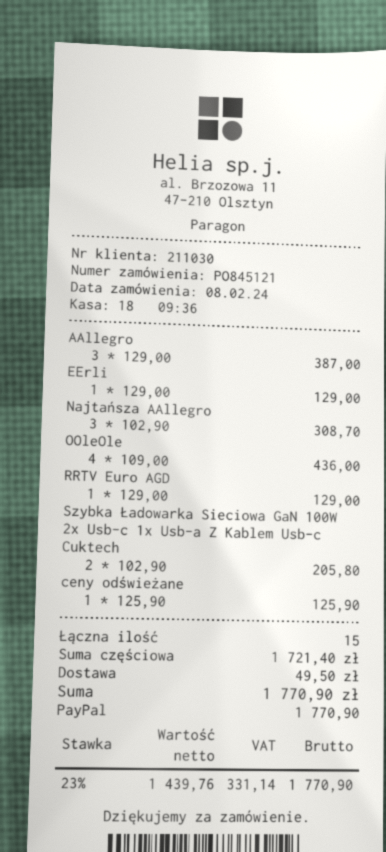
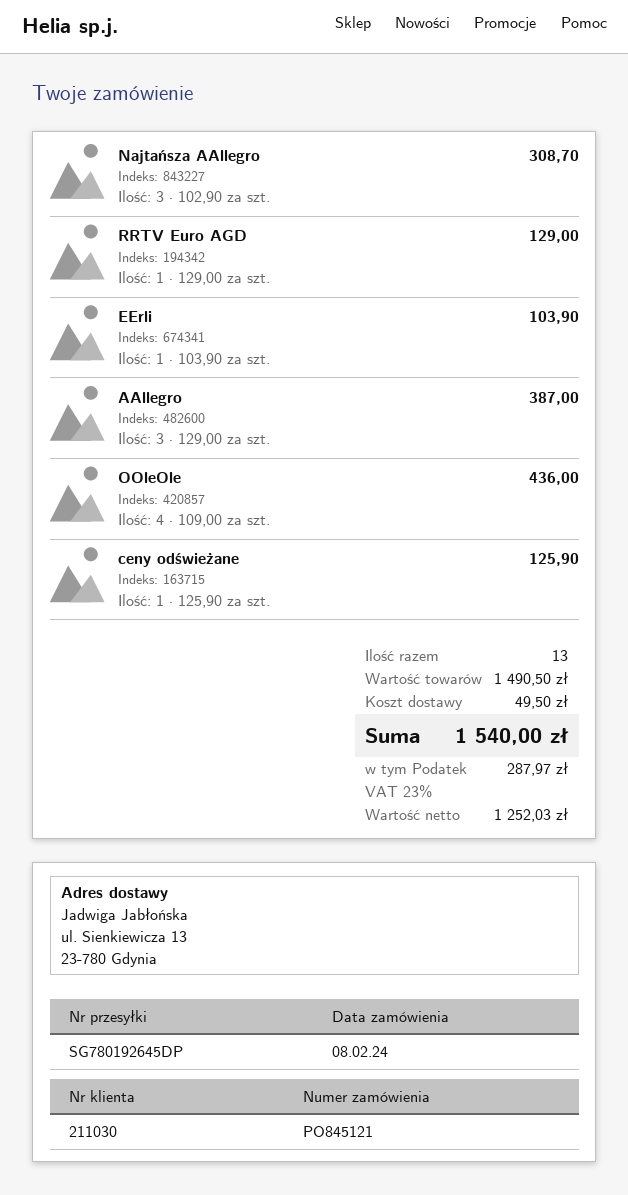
EErli: 1 x 129.00 = 129.00 -> 1 x 103.90 = 103.90
Szybka Ładowarka Sieciowa GaN 100W 2x Usb-c 1x Usb-a Z Kablem Usb-c Cuktech: 2 x 102.90 = 205.80 -> none
total quantity: 15 -> 13
subtotal: 1721.40 -> 1490.50
net: 1439.76 -> 1252.03
tax: 23% = 331.14 -> 23% = 287.97
total: 1770.90 -> 1540.00

